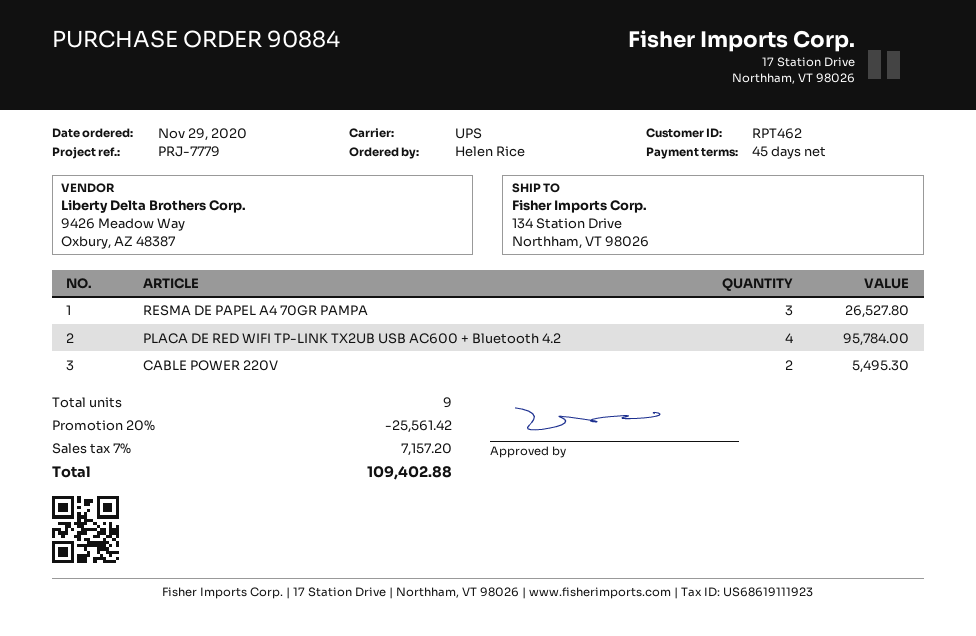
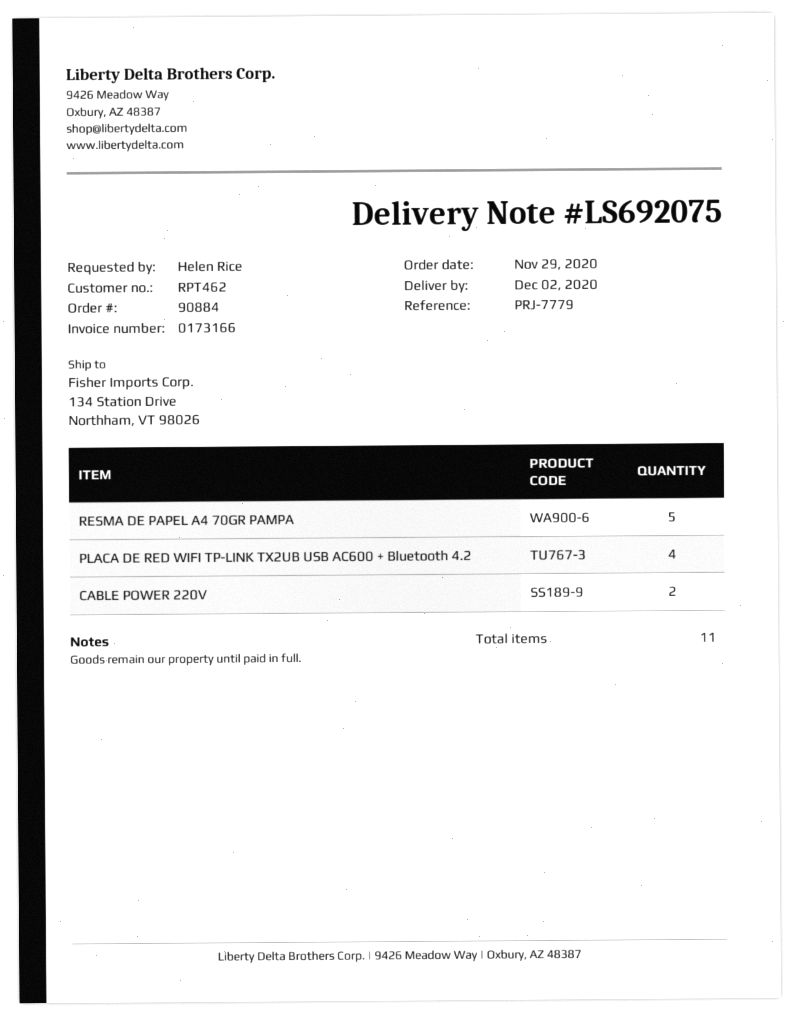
RESMA DE PAPEL A4 70GR PAMPA: 3 -> 5
total quantity: 9 -> 11

